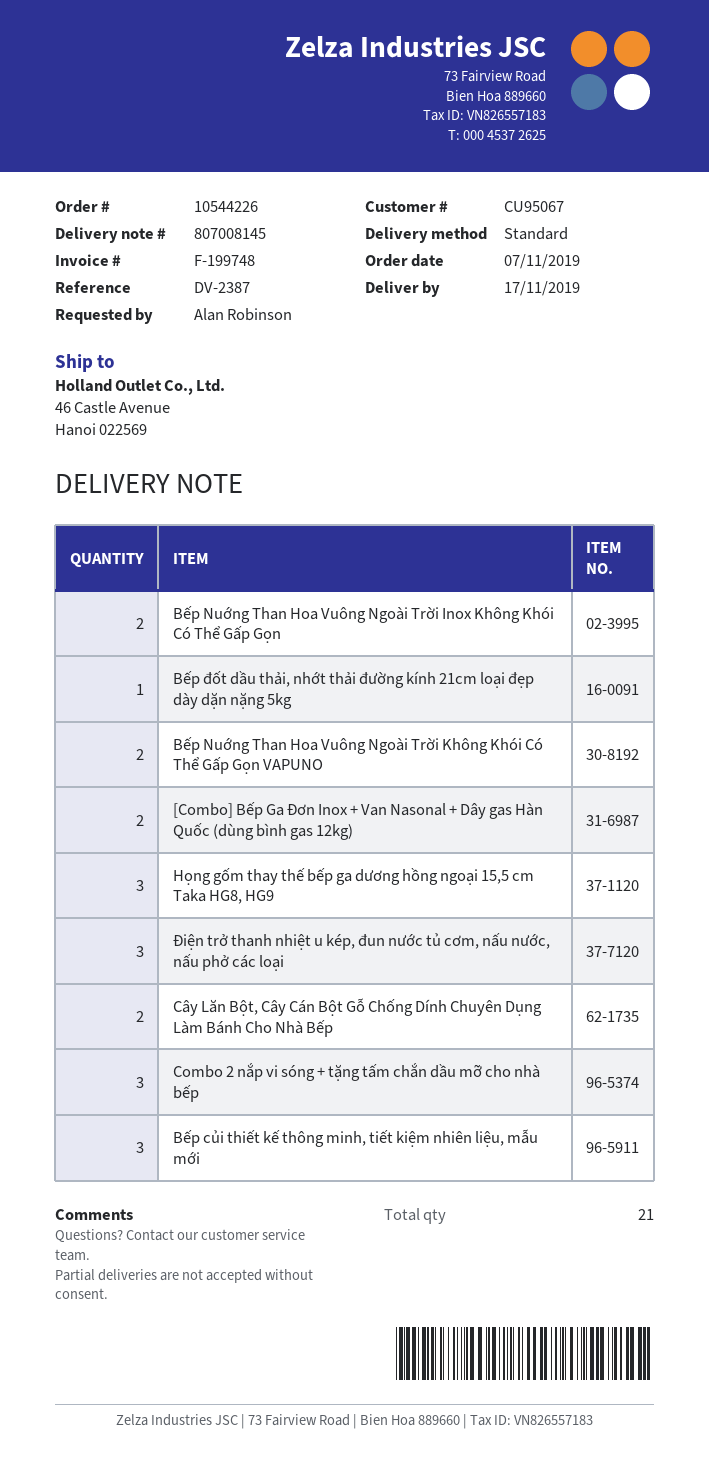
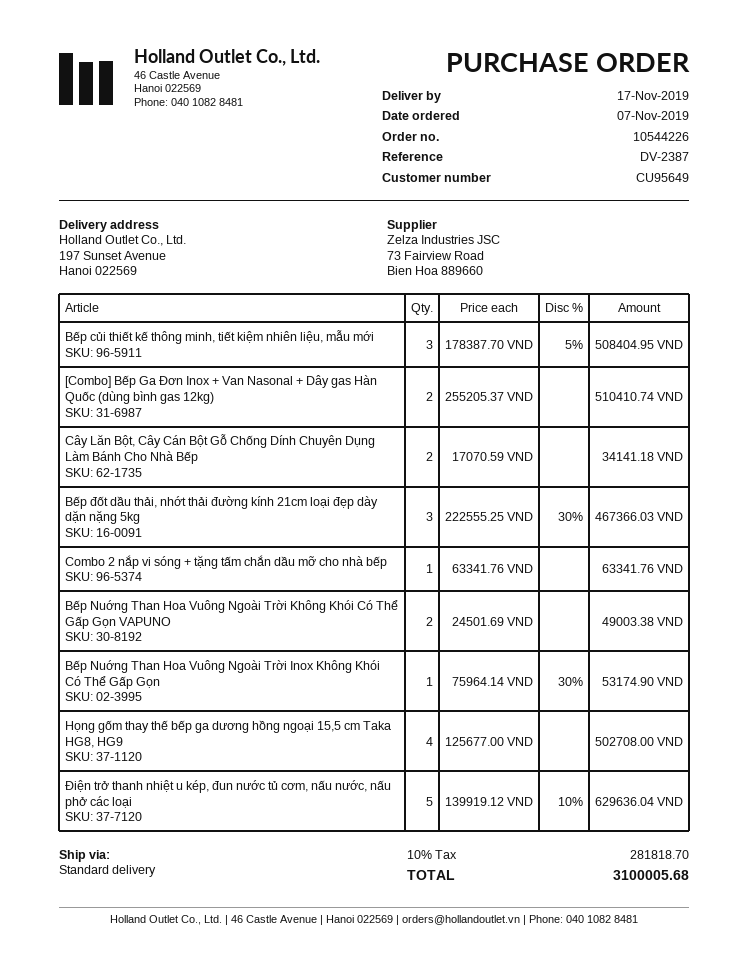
customer number: CU95067 -> CU95649
ship to: 46 Castle Avenue, Hanoi 022569 -> 197 Sunset Avenue, Hanoi 022569
Bếp Nuớng Than Hoa Vuông Ngoài Trời Inox Không Khói Có Thể Gấp Gọn: 2 -> 1
Bếp đốt dầu thải, nhớt thải đường kính 21cm loại đẹp dày dặn nặng 5kg: 1 -> 3
Họng gốm thay thế bếp ga dương hồng ngoại 15,5 cm Taka HG8, HG9: 3 -> 4
Điện trở thanh nhiệt u kép, đun nước tủ cơm, nấu nước, nấu phở các loại: 3 -> 5
Combo 2 nắp vi sóng + tặng tấm chắn dầu mỡ cho nhà bếp: 3 -> 1

